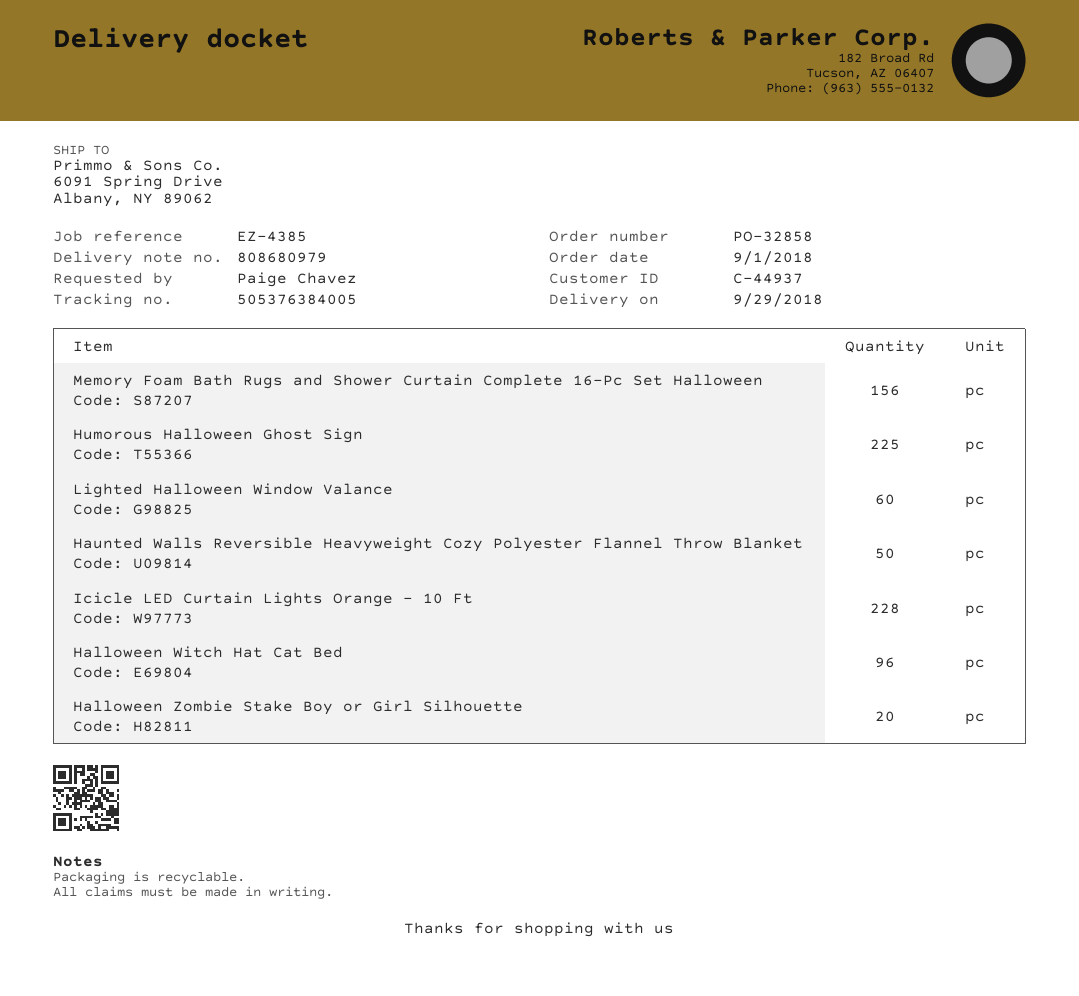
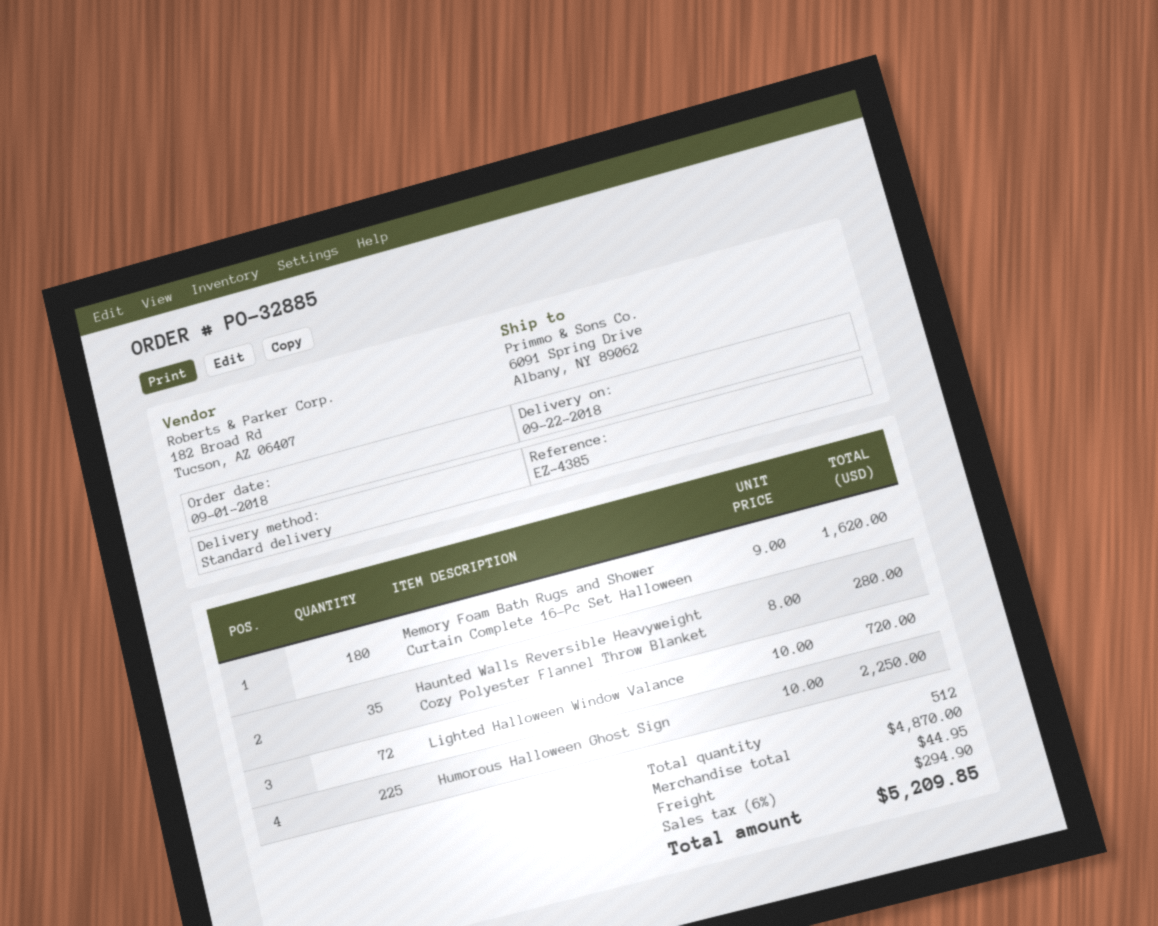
order number: PO-32858 -> PO-32885
delivery date: 2018-09-29 -> 2018-09-22
Memory Foam Bath Rugs and Shower Curtain Complete 16-Pc Set Halloween: 156 -> 180
Lighted Halloween Window Valance: 60 -> 72
Haunted Walls Reversible Heavyweight Cozy Polyester Flannel Throw Blanket: 50 -> 35
Icicle LED Curtain Lights Orange – 10 Ft: 228 -> none
Halloween Witch Hat Cat Bed: 96 -> none
Halloween Zombie Stake Boy or Girl Silhouette: 20 -> none

